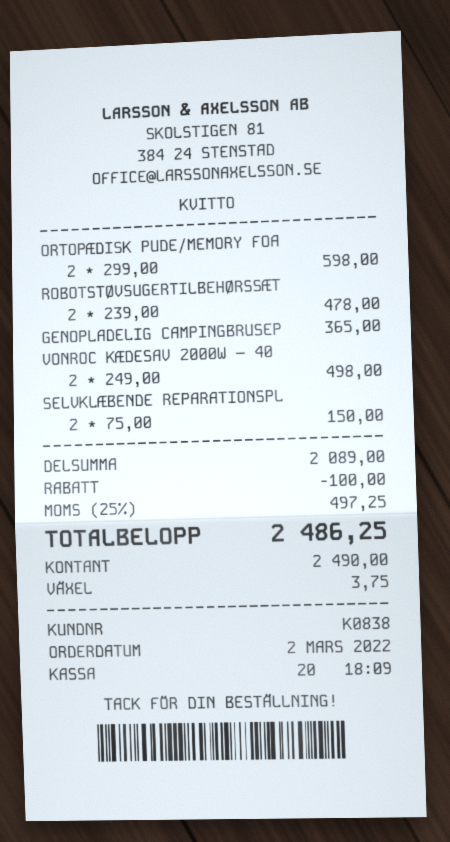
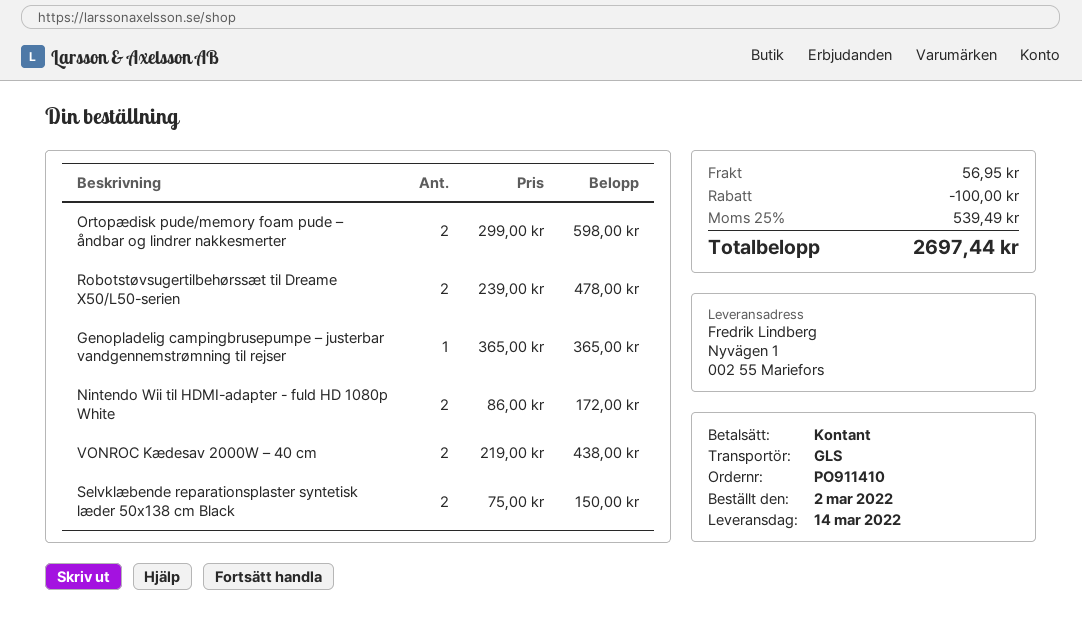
VONROC KÆDESAV 2000W – 40: 2 x 249.00 = 498.00 -> 2 x 219.00 = 438.00
Nintendo Wii til HDMI-adapter - fuld HD 1080p White: none -> 2 x 86.00 = 172.00
shipping: none -> 56.95
tax: 25% = 497.25 -> 25% = 539.49
total: 2486.25 -> 2697.44

